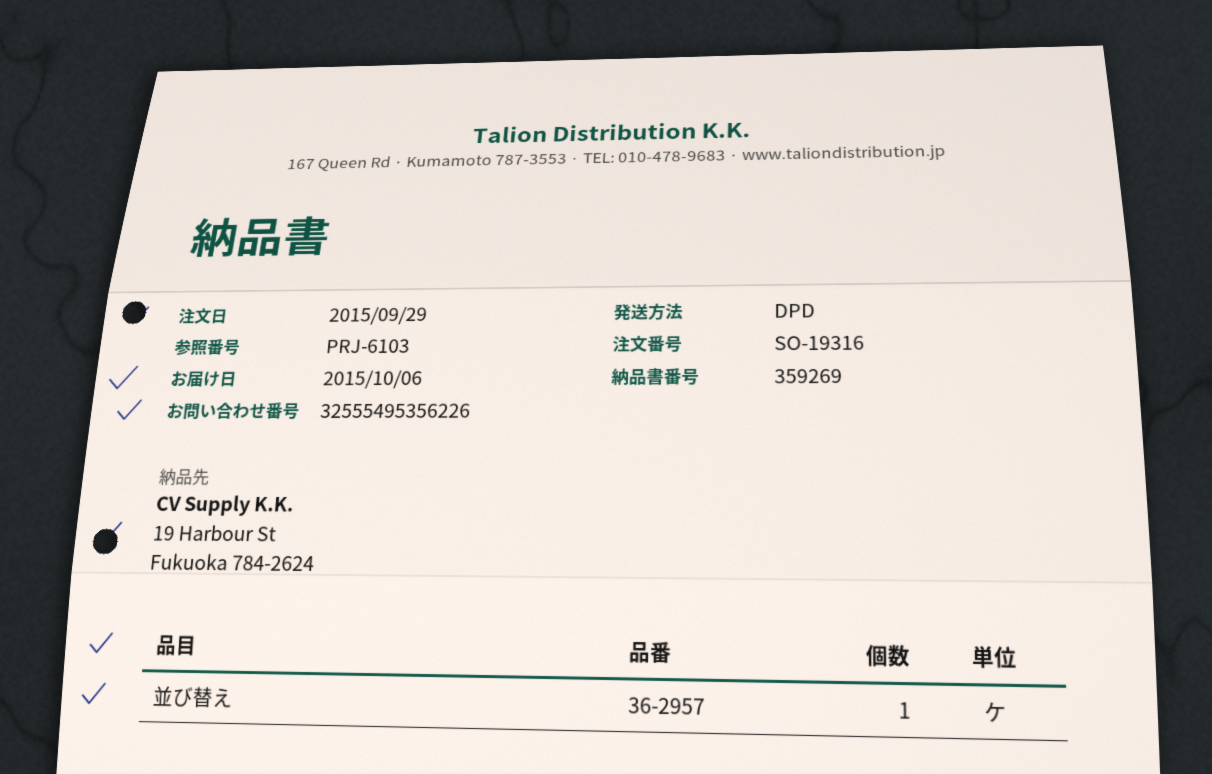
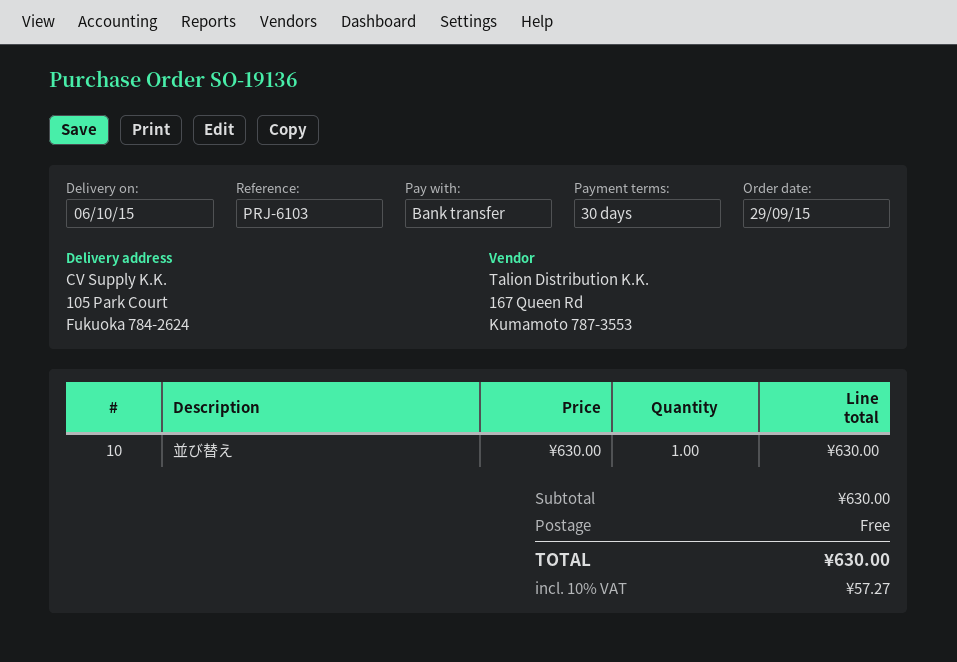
order number: SO-19316 -> SO-19136
ship to: 19 Harbour St, Fukuoka 784-2624 -> 105 Park Court, Fukuoka 784-2624

